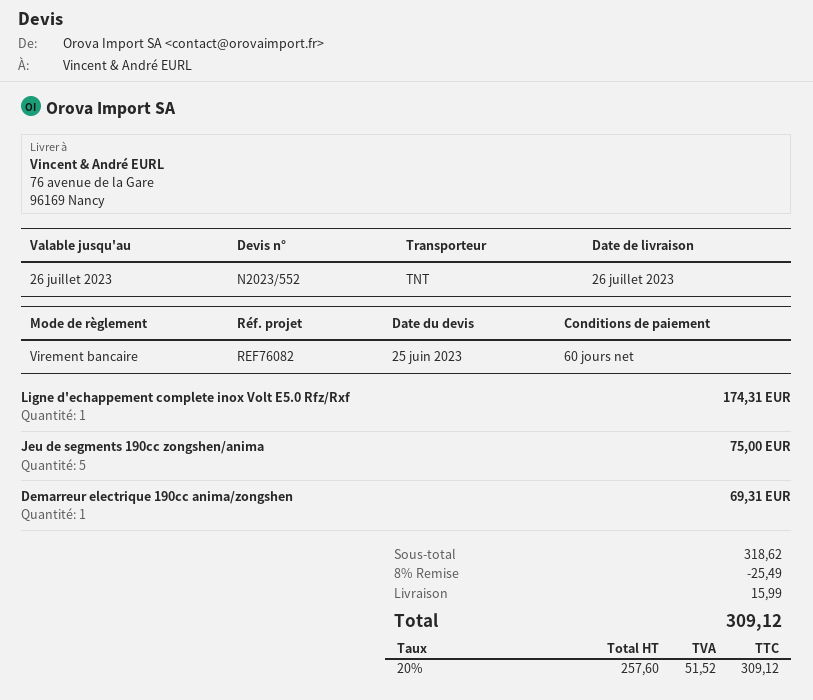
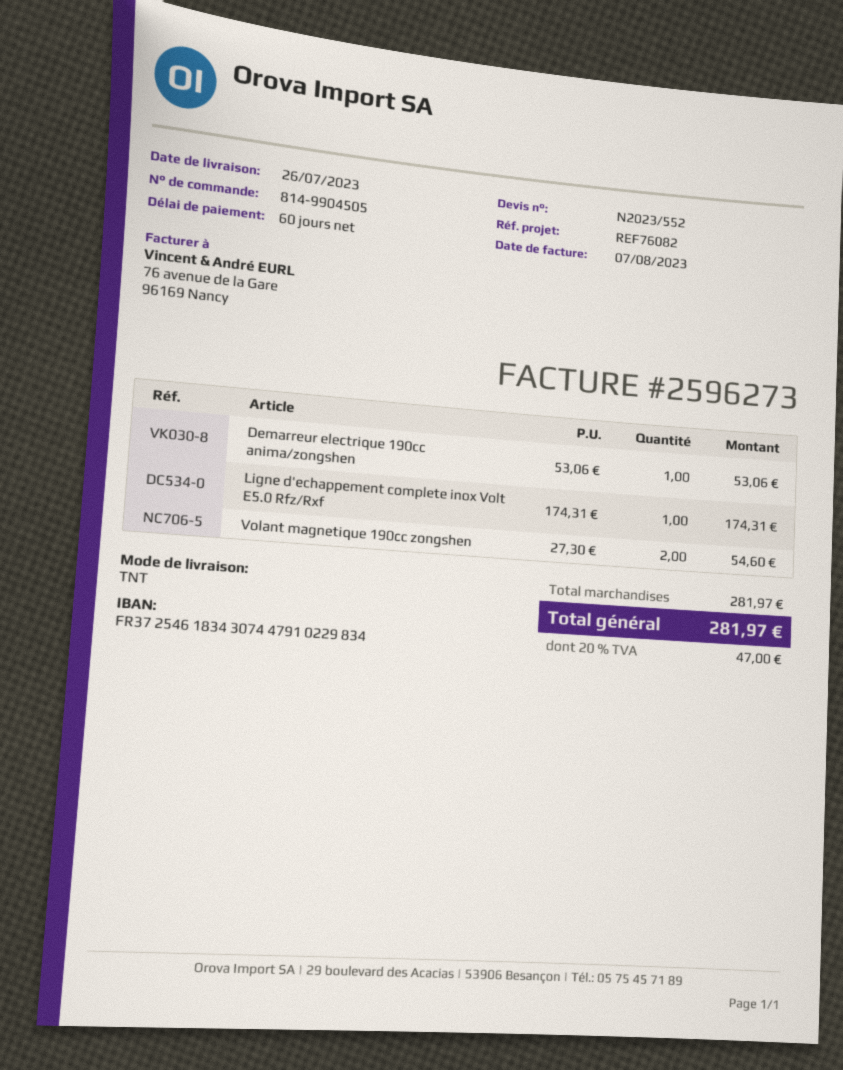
Jeu de segments 190cc zongshen/anima: 5 for 75.00 -> none
Demarreur electrique 190cc anima/zongshen: 1 for 69.31 -> 1 for 53.06
Volant magnetique 190cc zongshen: none -> 2 for 54.60
subtotal: 318.62 -> 281.97
discount: 8% = 25.49 -> none
shipping: 15.99 -> none
tax: 20% = 51.52 -> 20% = 47.00
total: 309.12 -> 281.97

